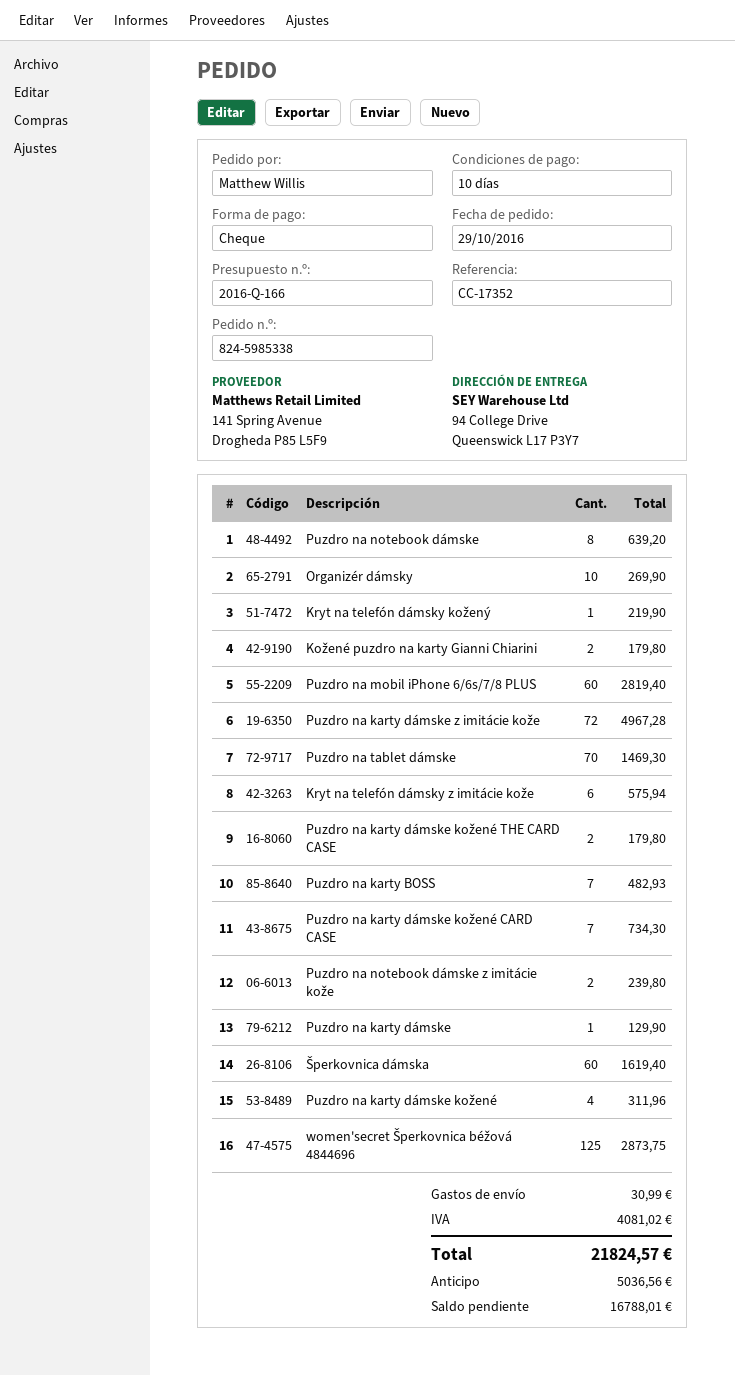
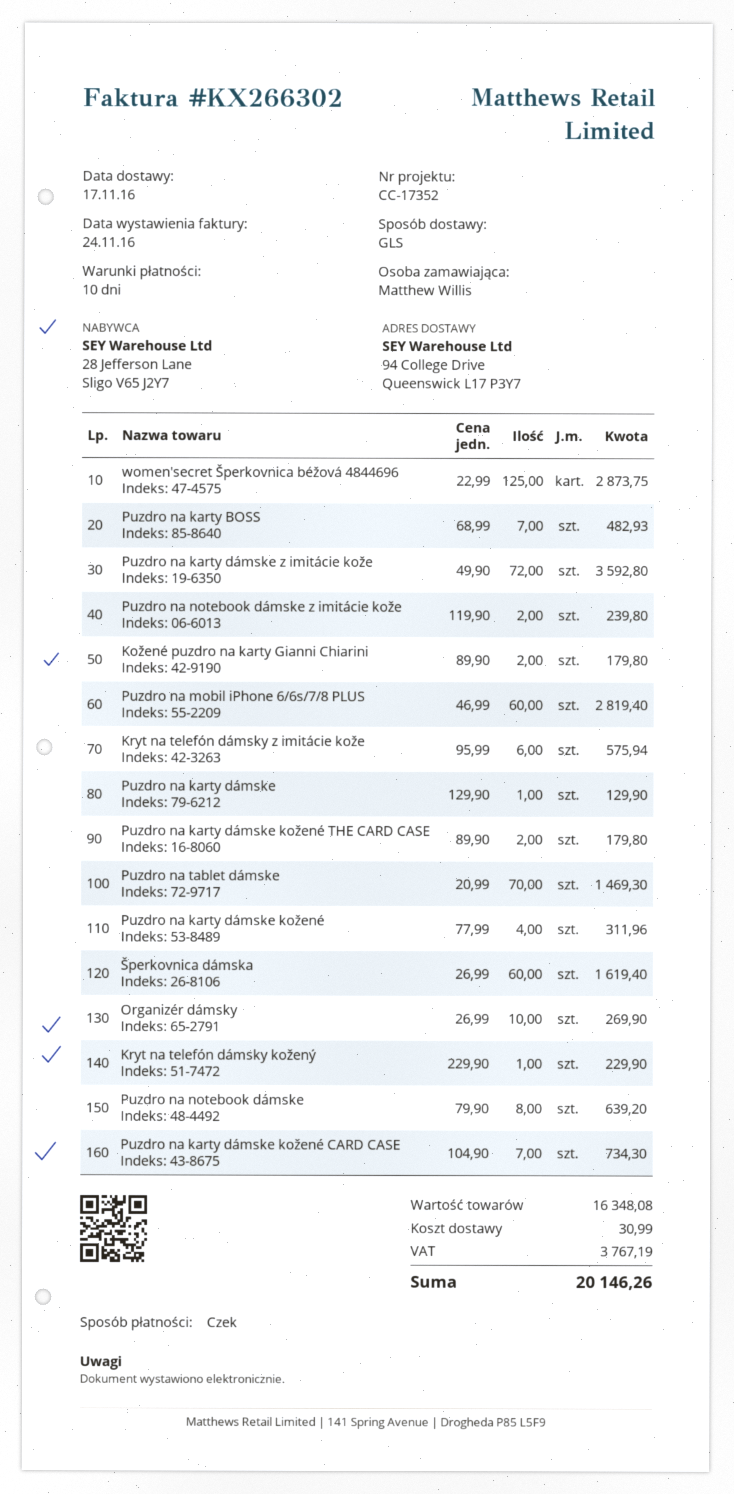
Kryt na telefón dámsky kožený: 1 for 219.90 -> 1 for 229.90
Puzdro na karty dámske z imitácie kože: 72 for 4967.28 -> 72 for 3592.80
tax: 4081.02 -> 3767.19
total: 21824.57 -> 20146.26

